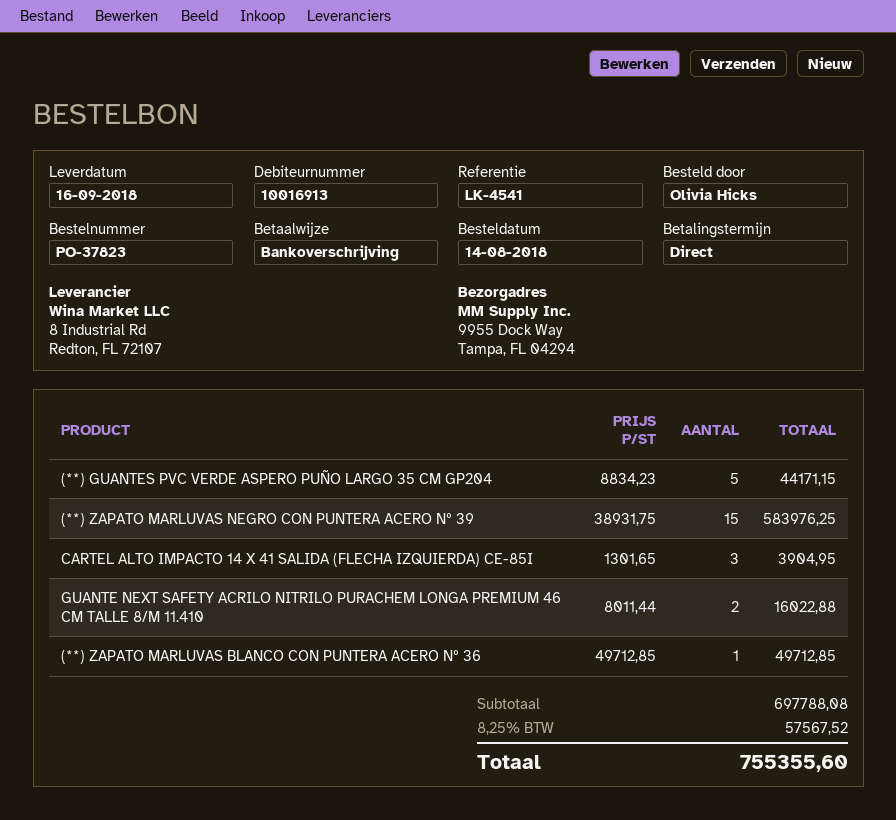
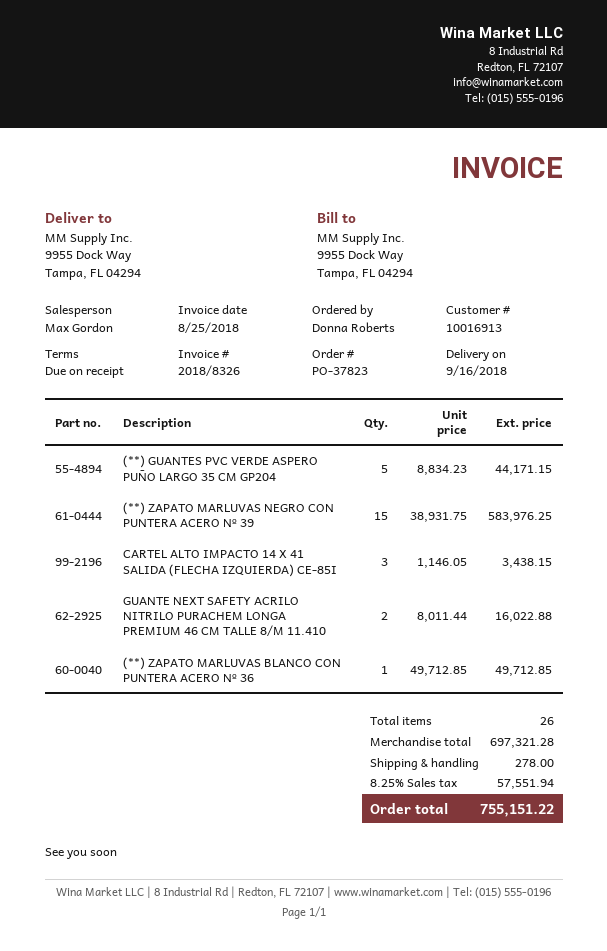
ordered by: Olivia Hicks -> Donna Roberts
CARTEL ALTO IMPACTO 14 X 41 SALIDA (FLECHA IZQUIERDA) CE-85I: 3 x 1301.65 = 3904.95 -> 3 x 1146.05 = 3438.15
subtotal: 697788.08 -> 697321.28
shipping: none -> 278.00
tax: 8.25% = 57567.52 -> 8.25% = 57551.94
total: 755355.60 -> 755151.22

